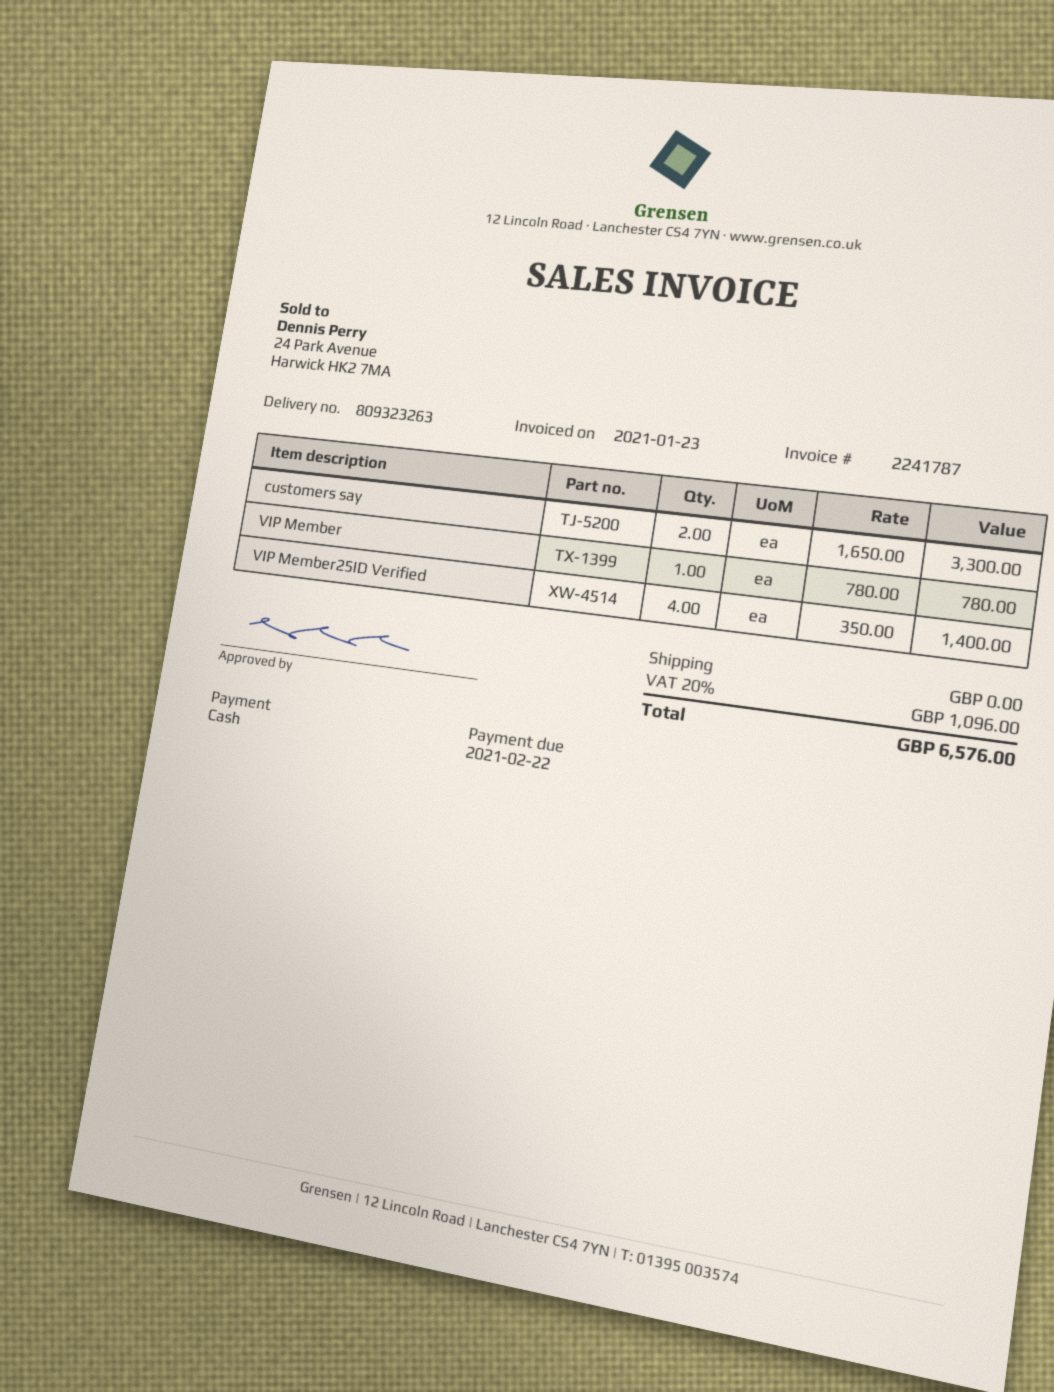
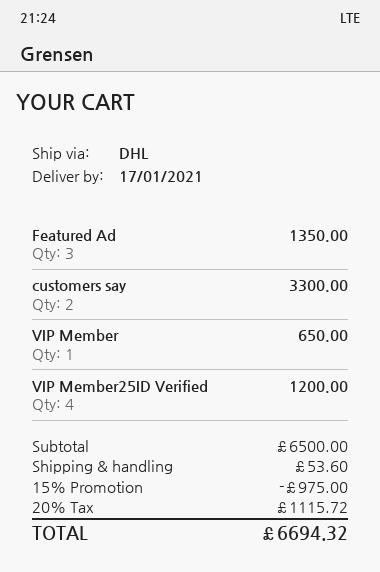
VIP Member: 1 for 780.00 -> 1 for 650.00
VIP Member25ID Verified: 4 for 1400.00 -> 4 for 1200.00
Featured Ad: none -> 3 for 1350.00
discount: none -> 15% = 975.00
shipping: 0.00 -> 53.60
tax: 20% = 1096.00 -> 20% = 1115.72
total: 6576.00 -> 6694.32

